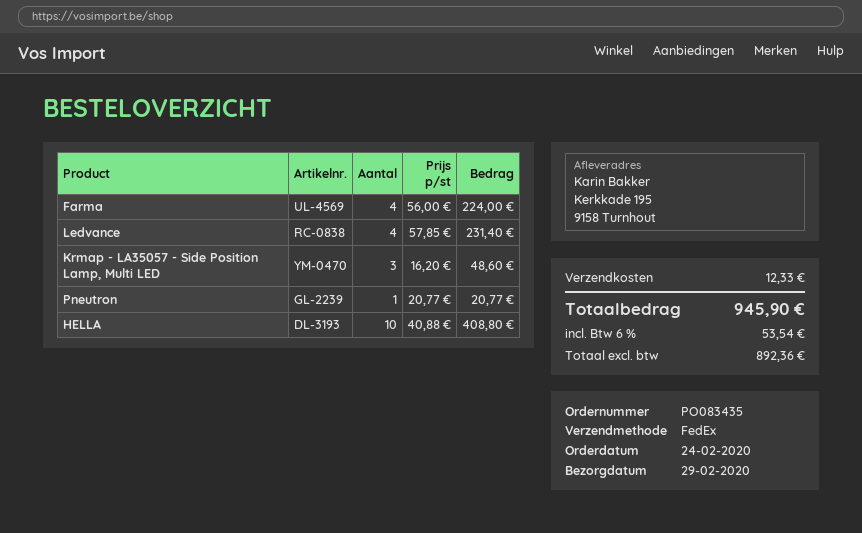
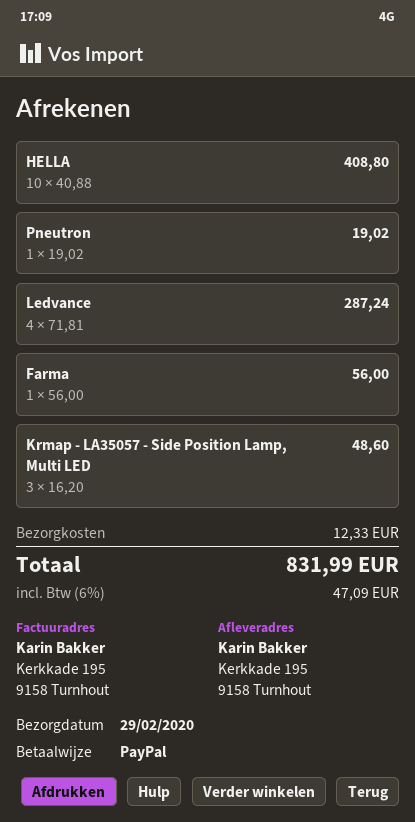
Farma: 4 x 56.00 = 224.00 -> 1 x 56.00 = 56.00
Ledvance: 4 x 57.85 = 231.40 -> 4 x 71.81 = 287.24
Pneutron: 1 x 20.77 = 20.77 -> 1 x 19.02 = 19.02
tax: 6% = 53.54 -> 6% = 47.09
total: 945.90 -> 831.99

